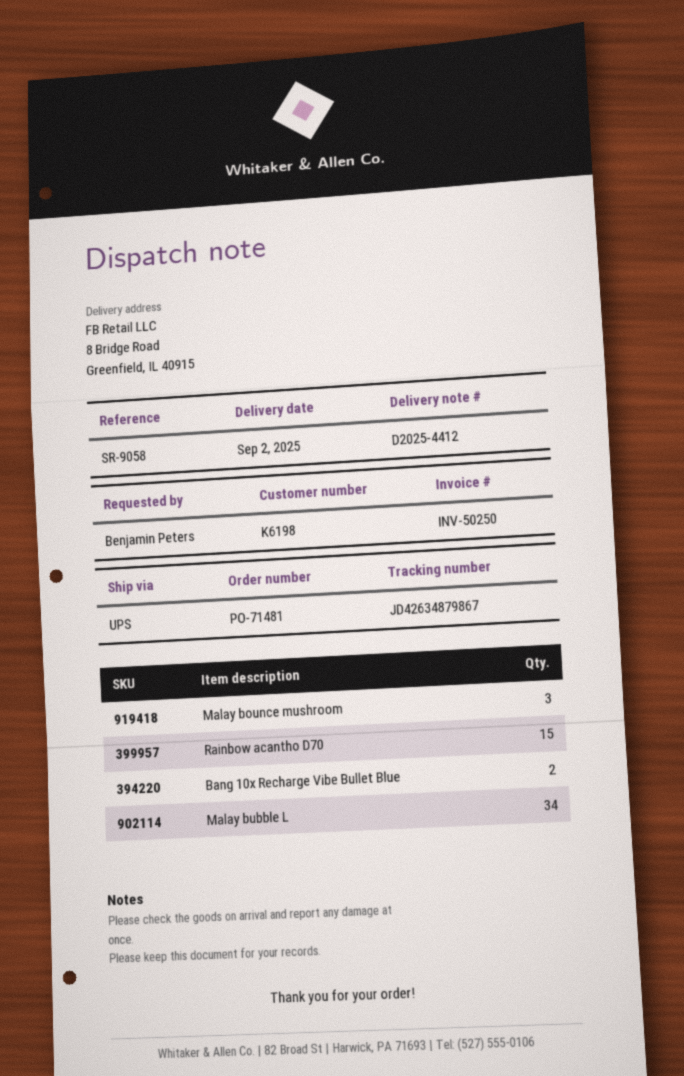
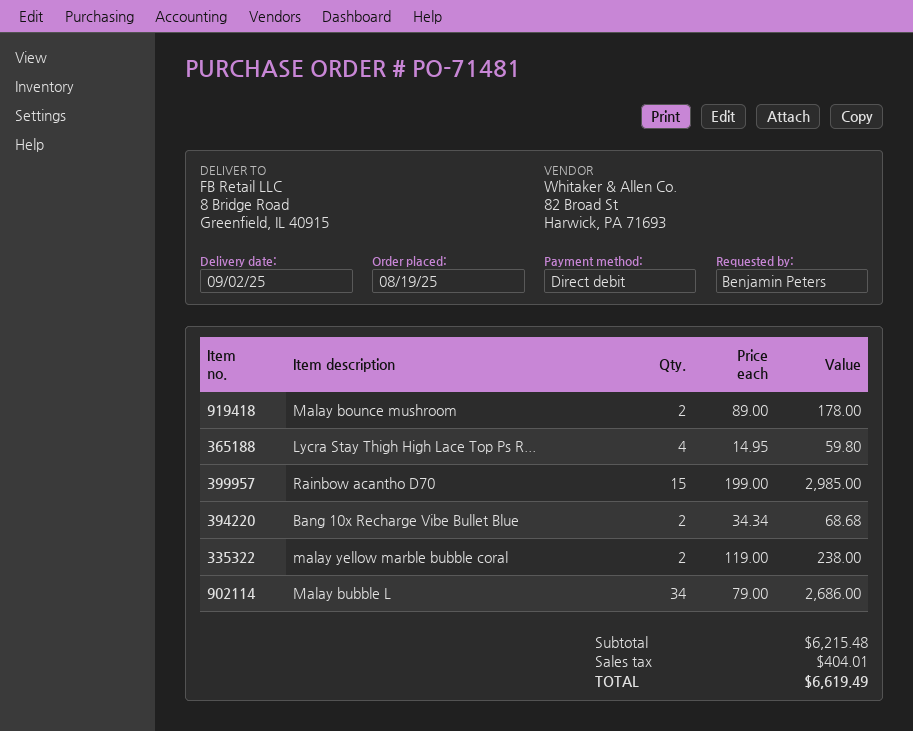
Malay bounce mushroom: 3 -> 2
Lycra Stay Thigh High Lace Top Ps R...: none -> 4
malay yellow marble bubble coral: none -> 2

